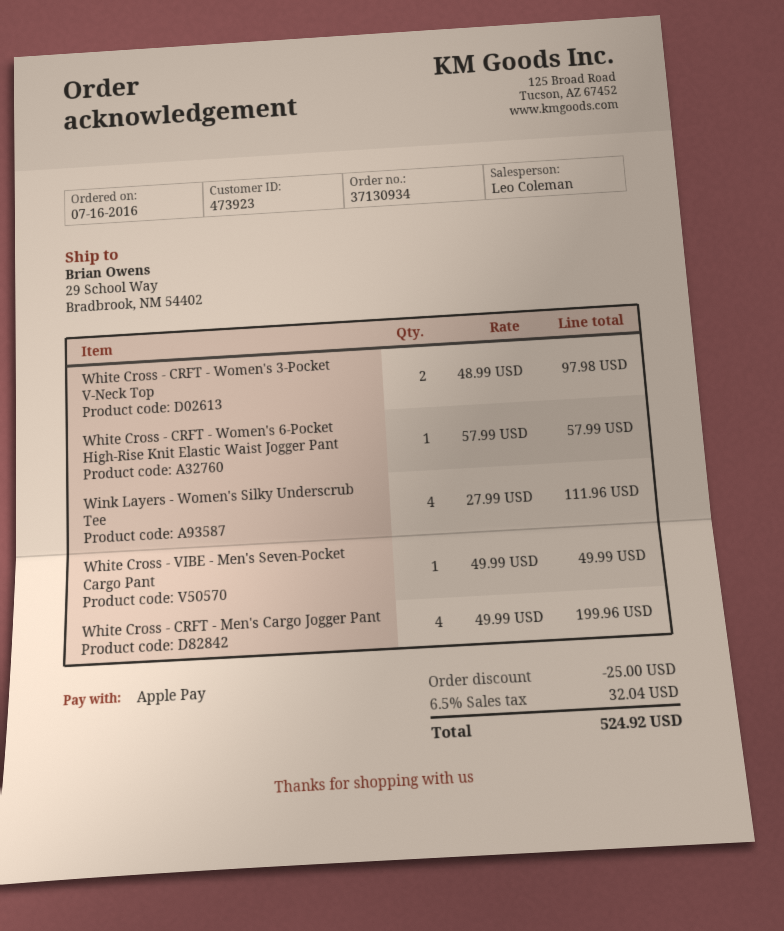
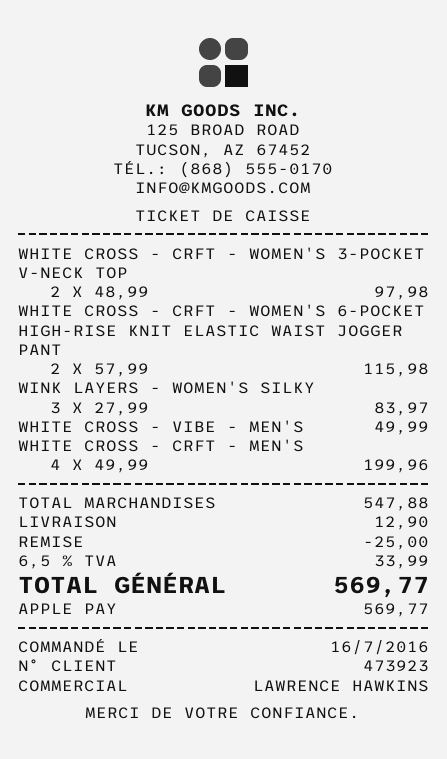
sales rep: Leo Coleman -> LAWRENCE HAWKINS
White Cross - CRFT - Women's 6-Pocket High-Rise Knit Elastic Waist Jogger Pant: 1 x 57.99 = 57.99 -> 2 x 57.99 = 115.98
Wink Layers - Women's Silky Underscrub Tee: 4 x 27.99 = 111.96 -> 3 x 27.99 = 83.97
shipping: none -> 12.90
tax: 6.5% = 32.04 -> 6.5% = 33.99
total: 524.92 -> 569.77

